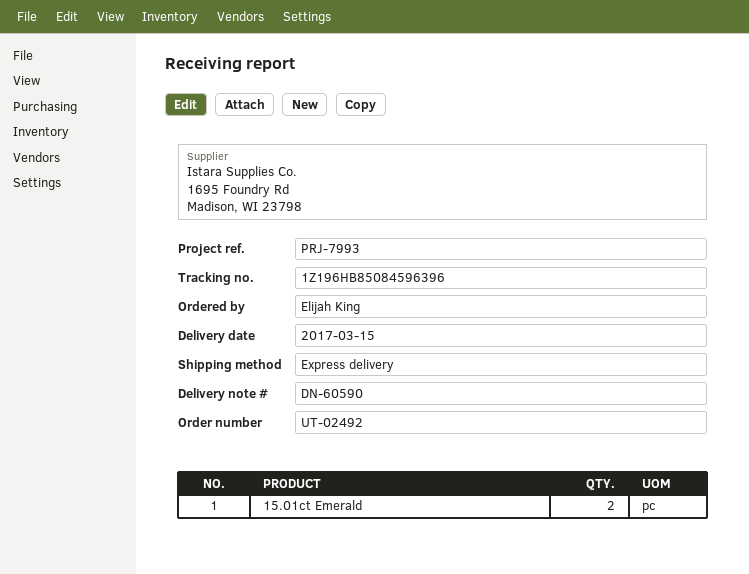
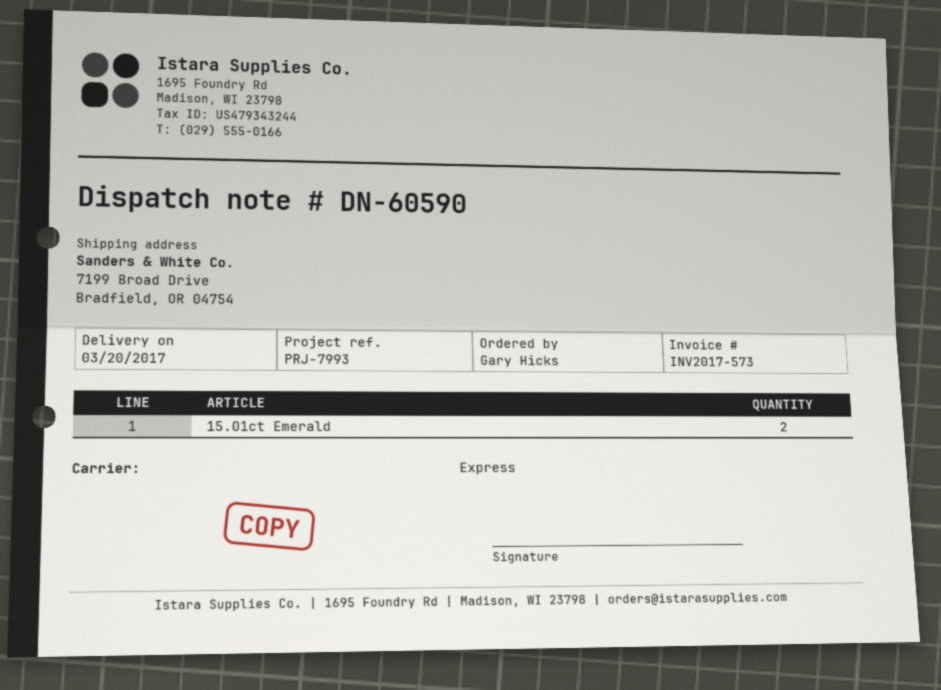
delivery date: 2017-03-15 -> 2017-03-20
ordered by: Elijah King -> Gary Hicks

